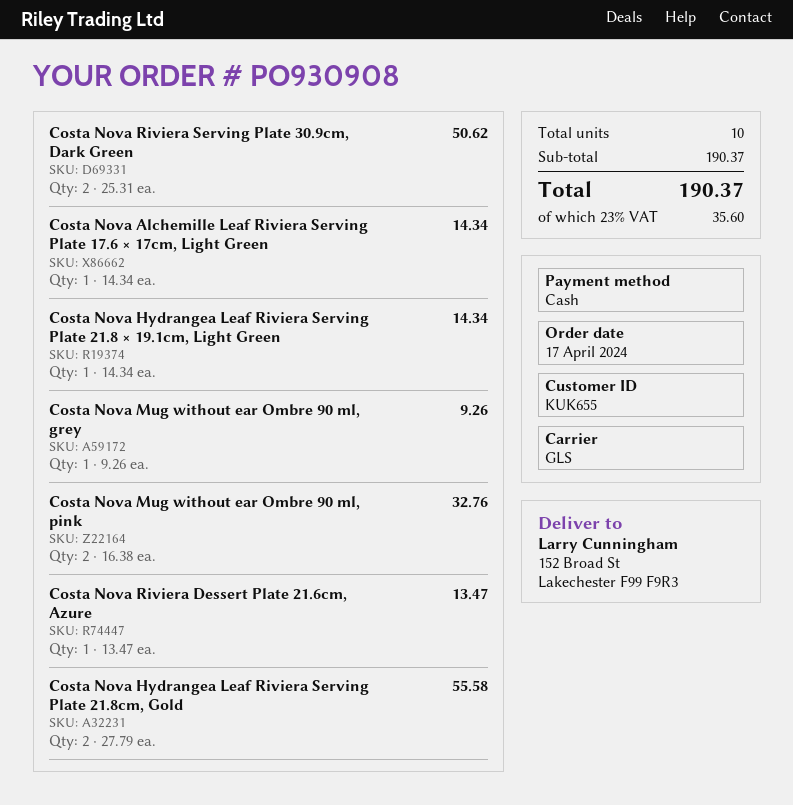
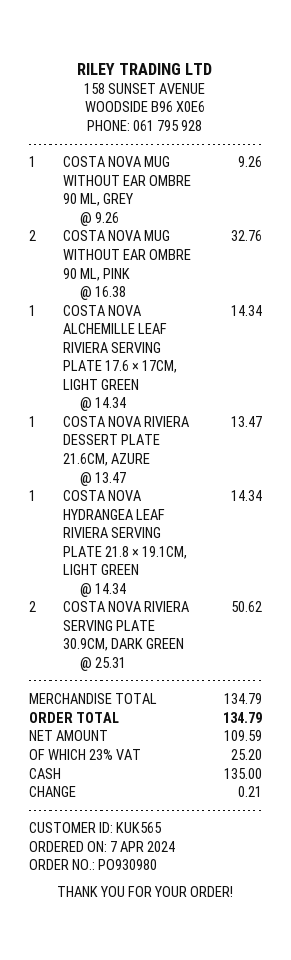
order number: PO930908 -> PO930980
order date: 2024-04-17 -> 2024-04-07
customer number: KUK655 -> KUK565
Costa Nova Hydrangea Leaf Riviera Serving Plate 21.8cm, Gold: 2 x 27.79 = 55.58 -> none
subtotal: 190.37 -> 134.79
tax: 23% = 35.60 -> 23% = 25.20
total: 190.37 -> 134.79

